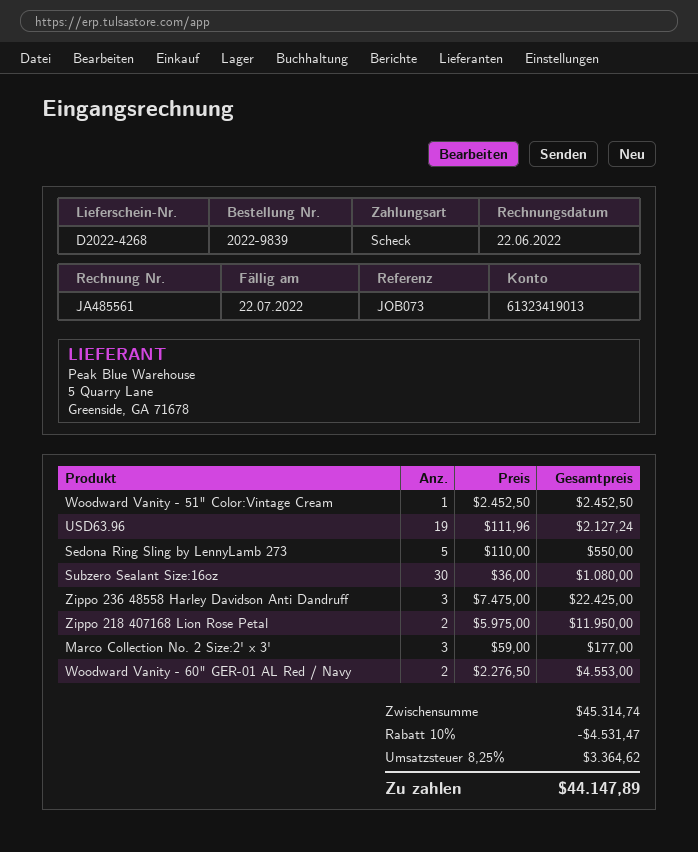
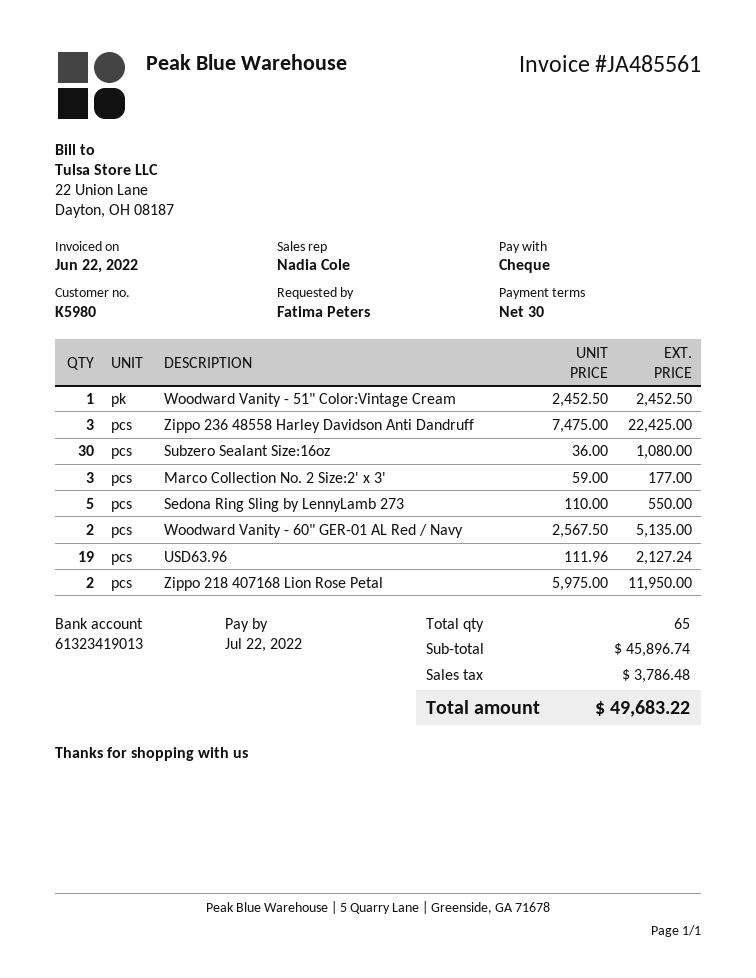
Woodward Vanity - 60" GER-01 AL Red / Navy: 2 x 2276.50 = 4553.00 -> 2 x 2567.50 = 5135.00
subtotal: 45314.74 -> 45896.74
discount: 10% = 4531.47 -> none
tax: 3364.62 -> 3786.48
total: 44147.89 -> 49683.22

